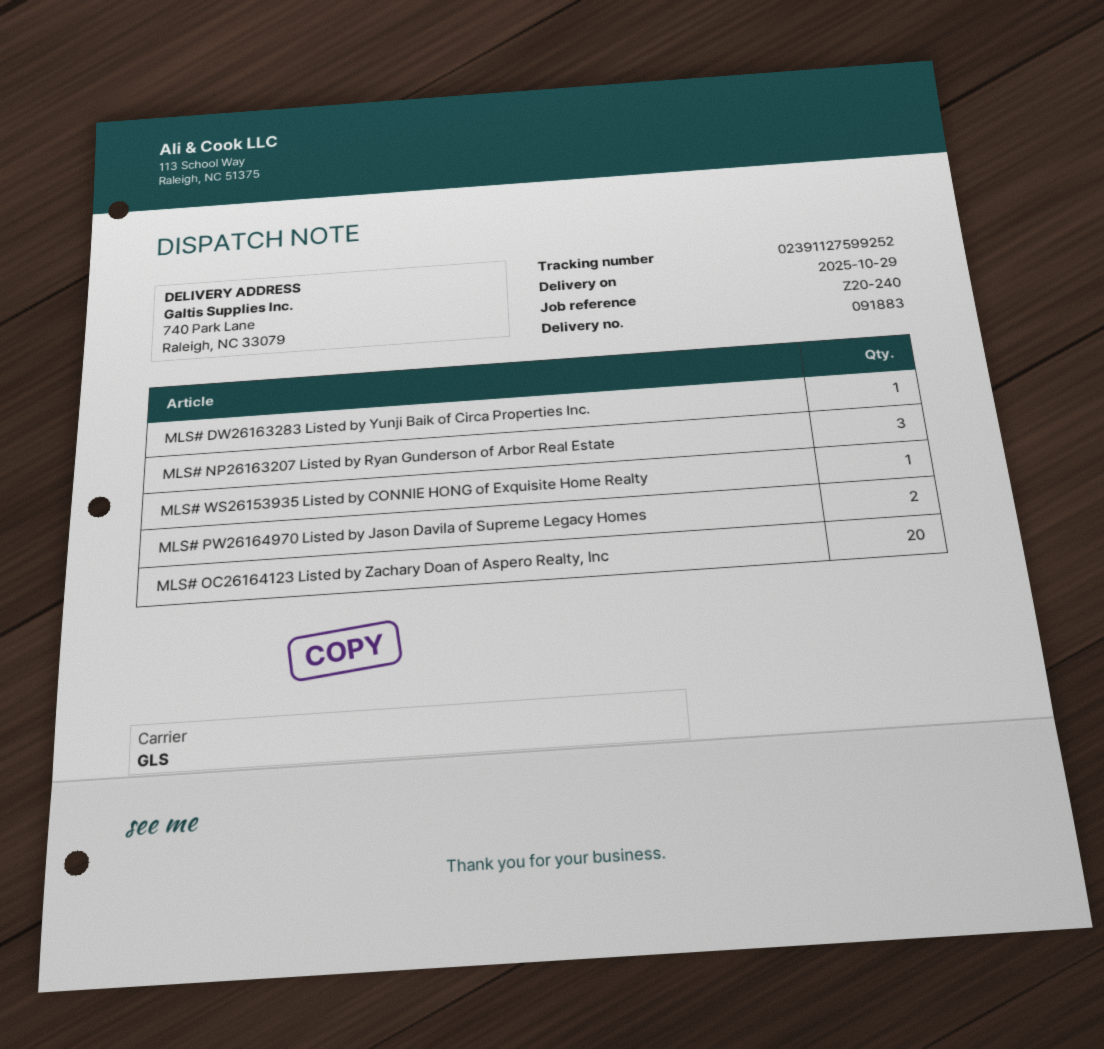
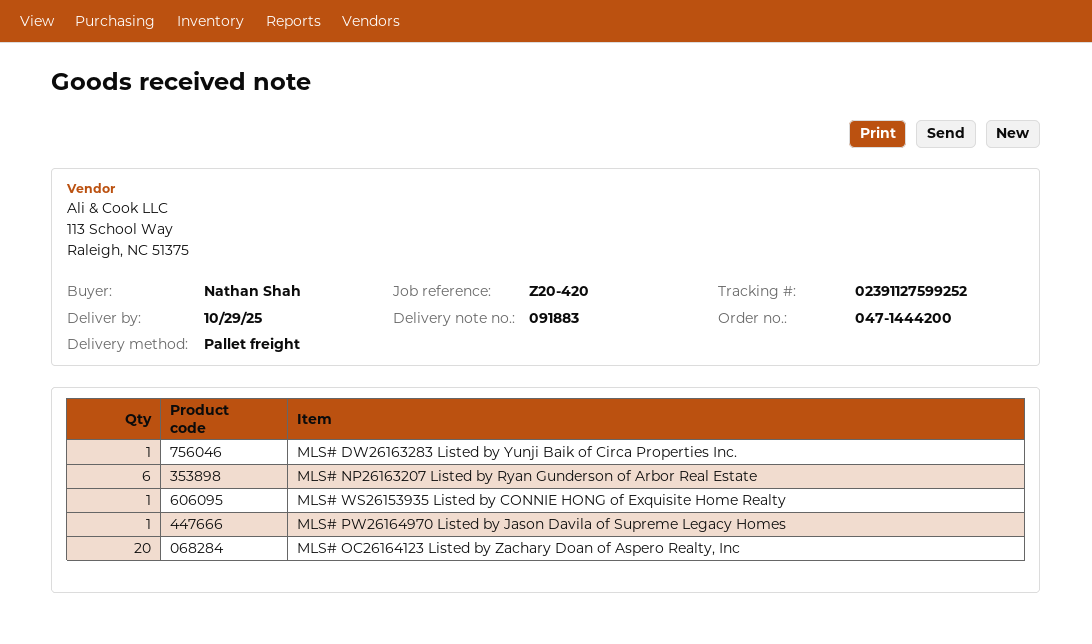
reference: Z20-240 -> Z20-420
shipping method: GLS -> pallet freight
MLS# NP26163207 Listed by Ryan Gunderson of Arbor Real Estate: 3 -> 6
MLS# PW26164970 Listed by Jason Davila of Supreme Legacy Homes: 2 -> 1

